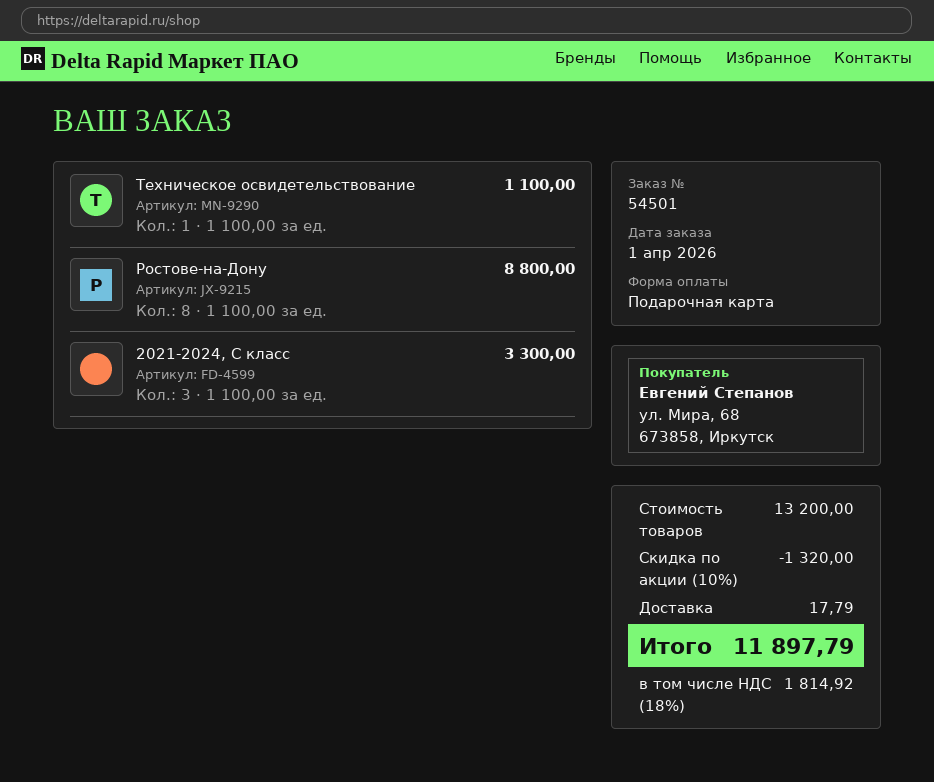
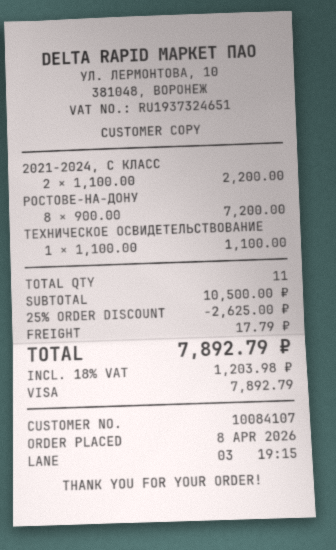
order date: 2026-04-01 -> 2026-04-08
payment method: gift card -> Visa
Ростове-на-Дону: 8 x 1100.00 = 8800.00 -> 8 x 900.00 = 7200.00
2021-2024, C класс: 3 x 1100.00 = 3300.00 -> 2 x 1100.00 = 2200.00
subtotal: 13200.00 -> 10500.00
discount: 10% = 1320.00 -> 25% = 2625.00
tax: 18% = 1814.92 -> 18% = 1203.98
total: 11897.79 -> 7892.79

